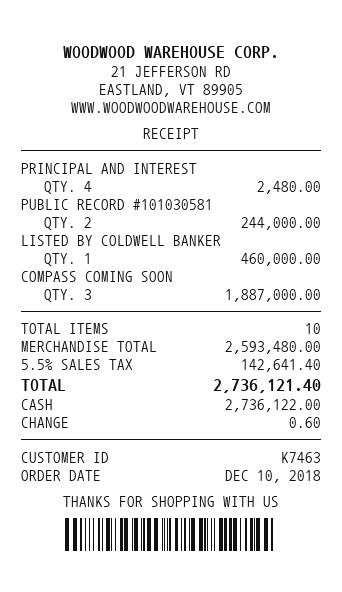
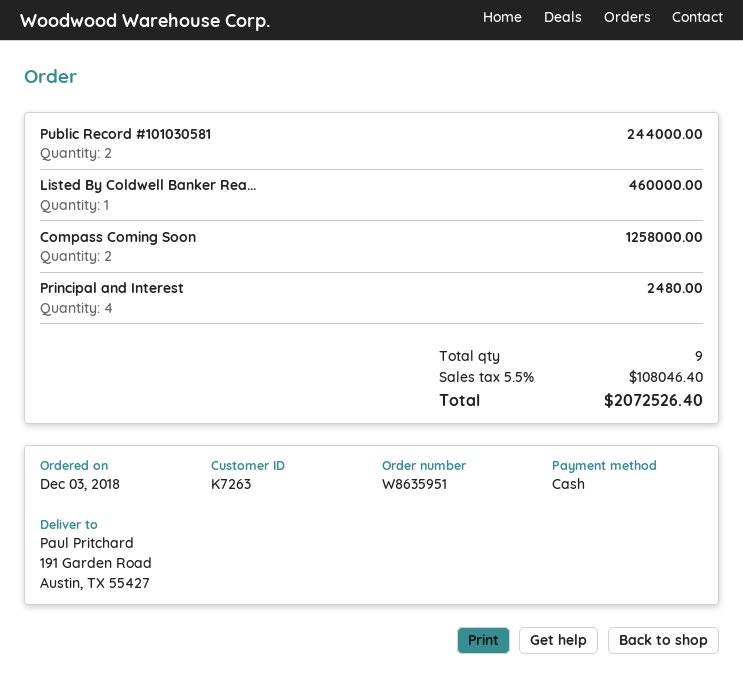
order date: 2018-12-10 -> 2018-12-03
customer number: K7463 -> K7263
COMPASS COMING SOON: 3 for 1887000.00 -> 2 for 1258000.00
total quantity: 10 -> 9
tax: 5.5% = 142641.40 -> 5.5% = 108046.40
total: 2736121.40 -> 2072526.40

